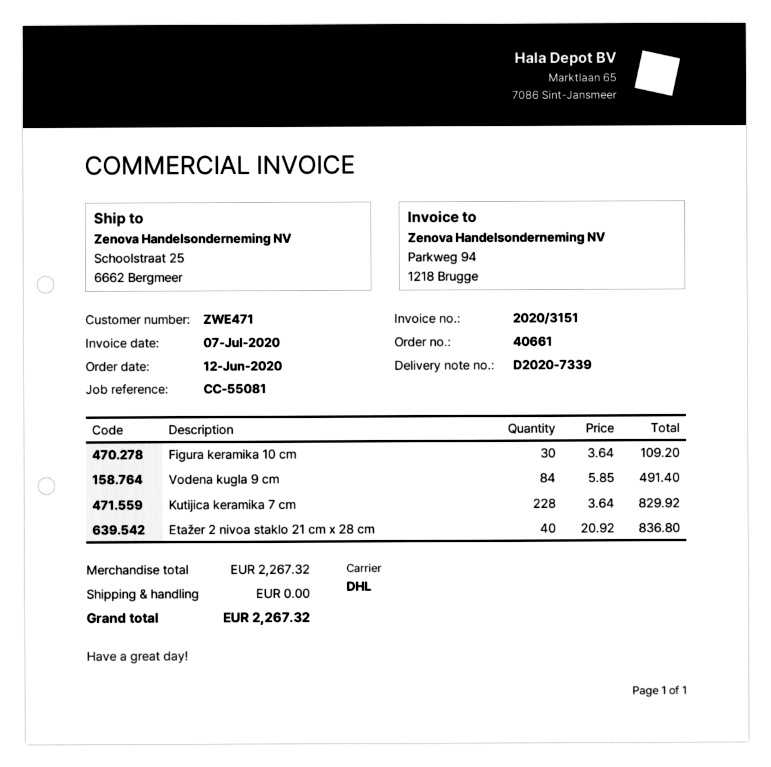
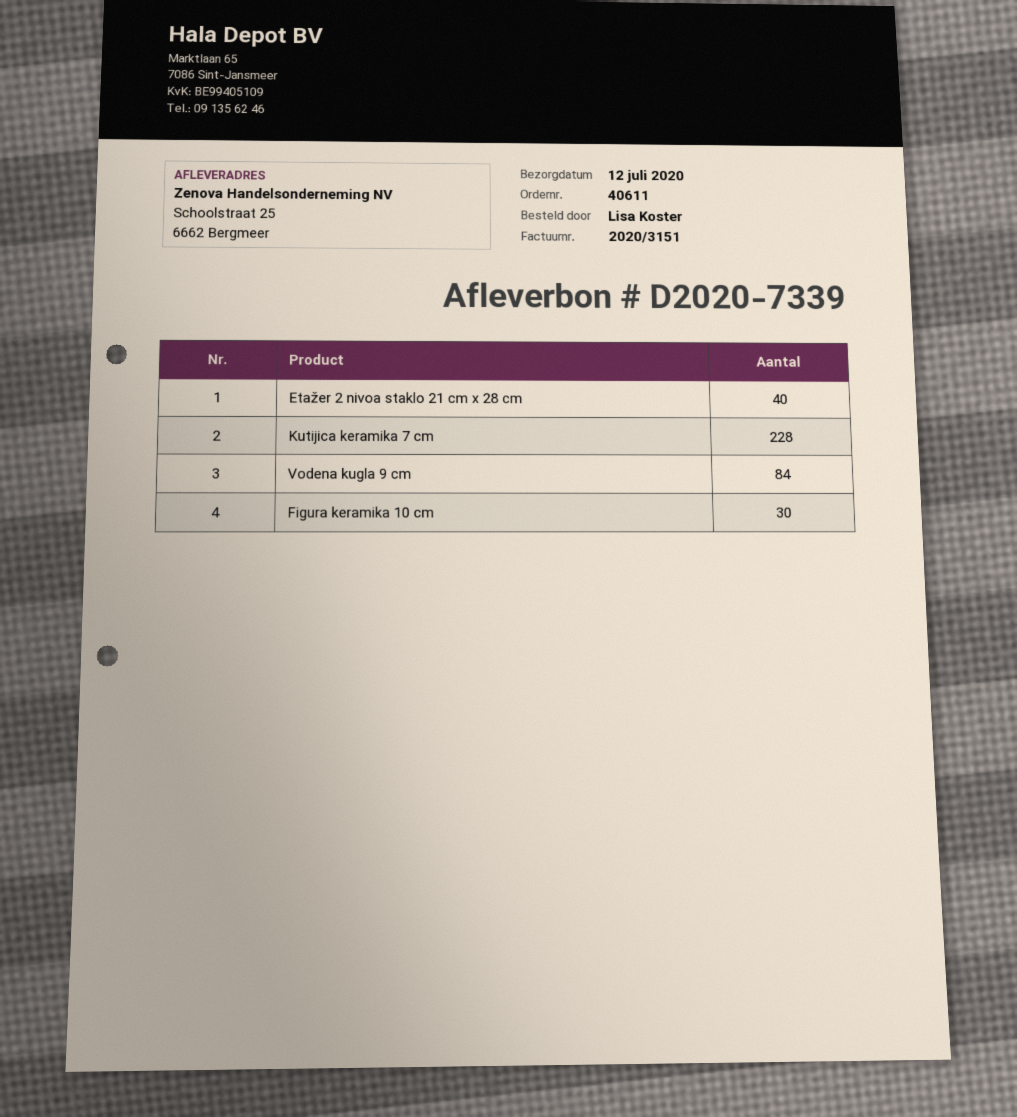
order number: 40661 -> 40611

